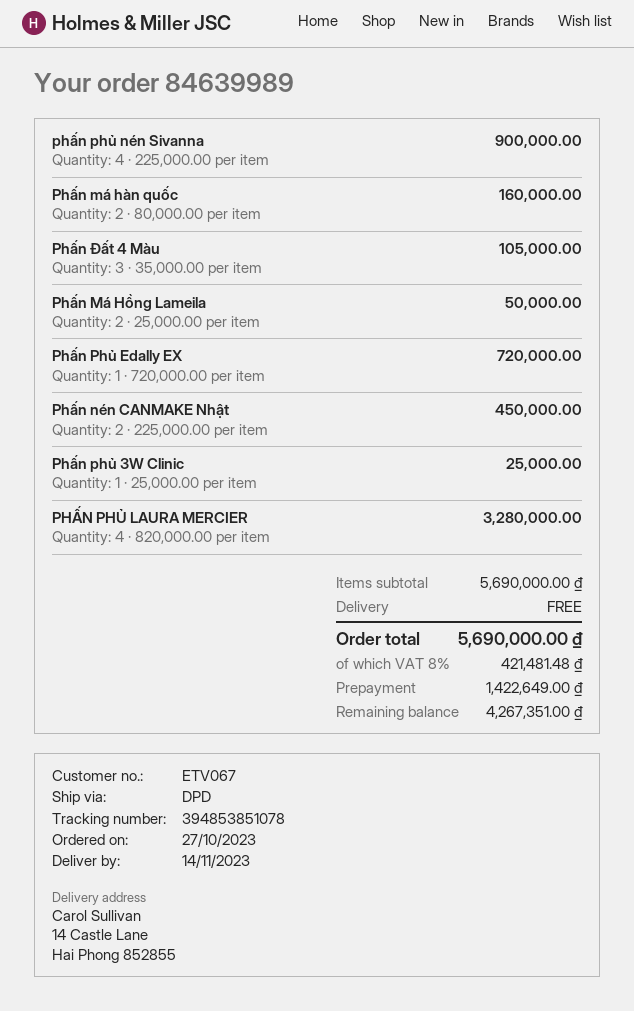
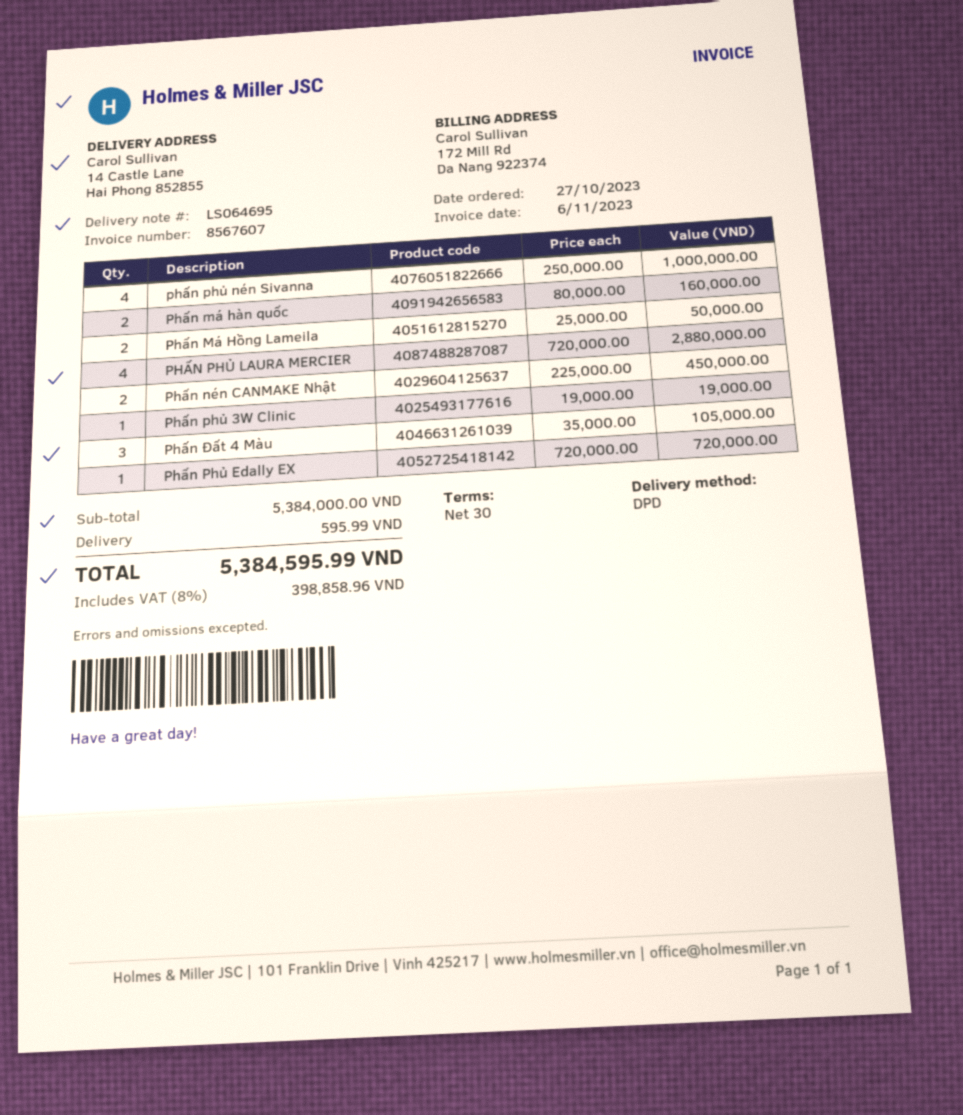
phấn phủ nén Sivanna: 4 x 225000.00 = 900000.00 -> 4 x 250000.00 = 1000000.00
Phấn phủ 3W Clinic: 1 x 25000.00 = 25000.00 -> 1 x 19000.00 = 19000.00
PHẤN PHỦ LAURA MERCIER: 4 x 820000.00 = 3280000.00 -> 4 x 720000.00 = 2880000.00
subtotal: 5690000.00 -> 5384000.00
shipping: 0.00 -> 595.99
tax: 8% = 421481.48 -> 8% = 398858.96
total: 5690000.00 -> 5384595.99

